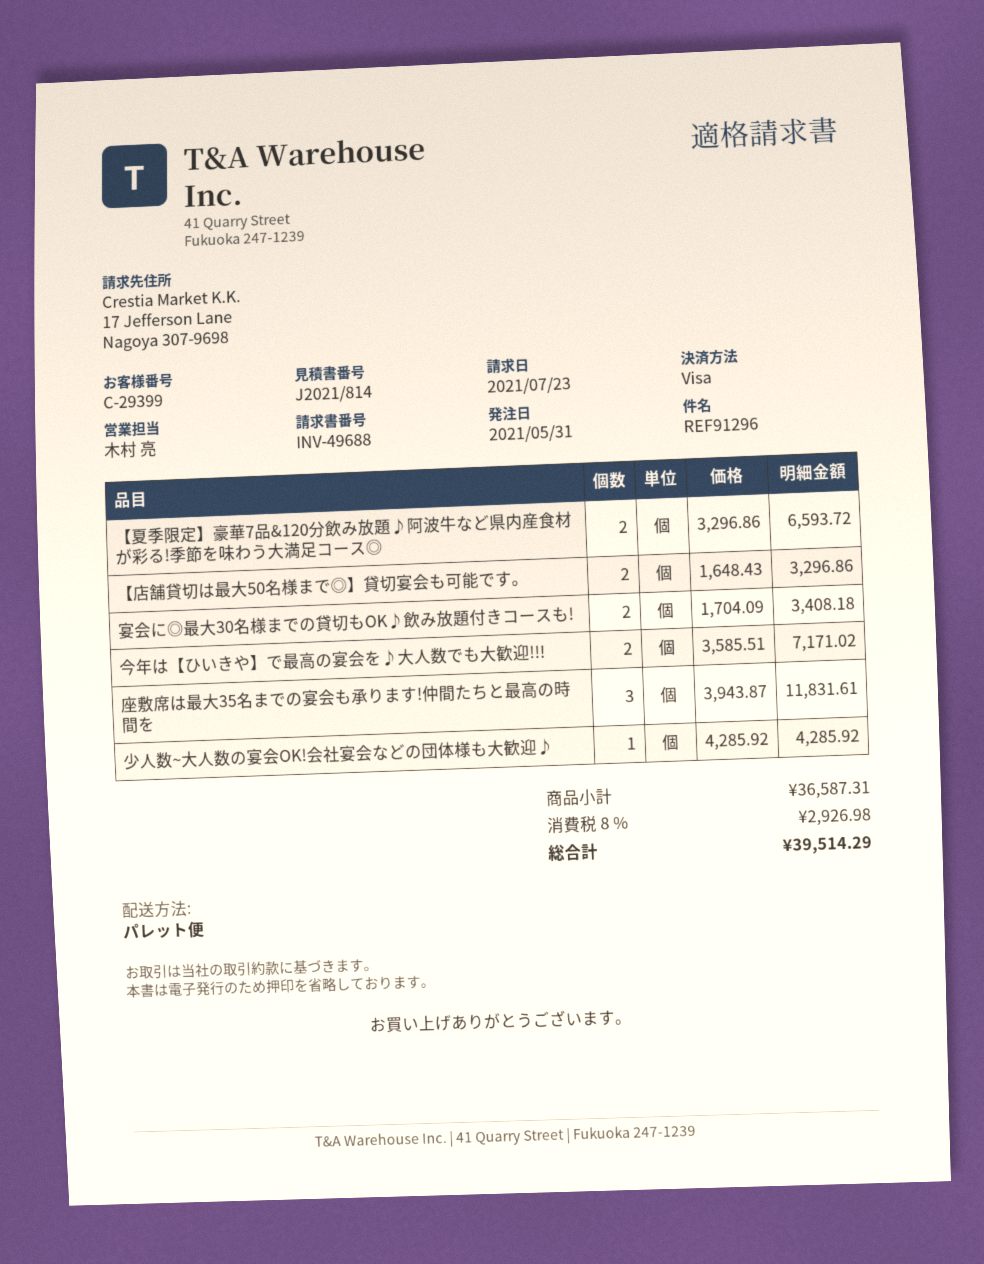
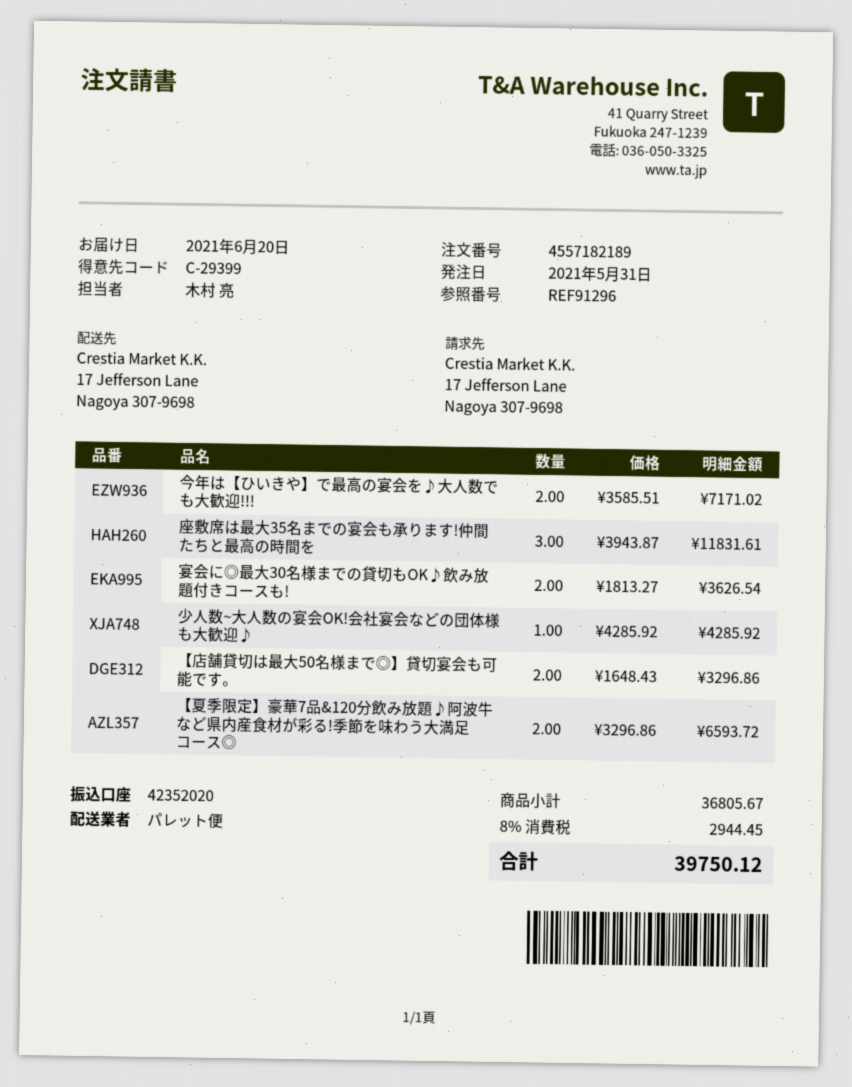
宴会に◎最大30名様までの貸切もOK♪飲み放題付きコースも!: 2 x 1704.09 = 3408.18 -> 2 x 1813.27 = 3626.54
subtotal: 36587.31 -> 36805.67
tax: 8% = 2926.98 -> 8% = 2944.45
total: 39514.29 -> 39750.12

